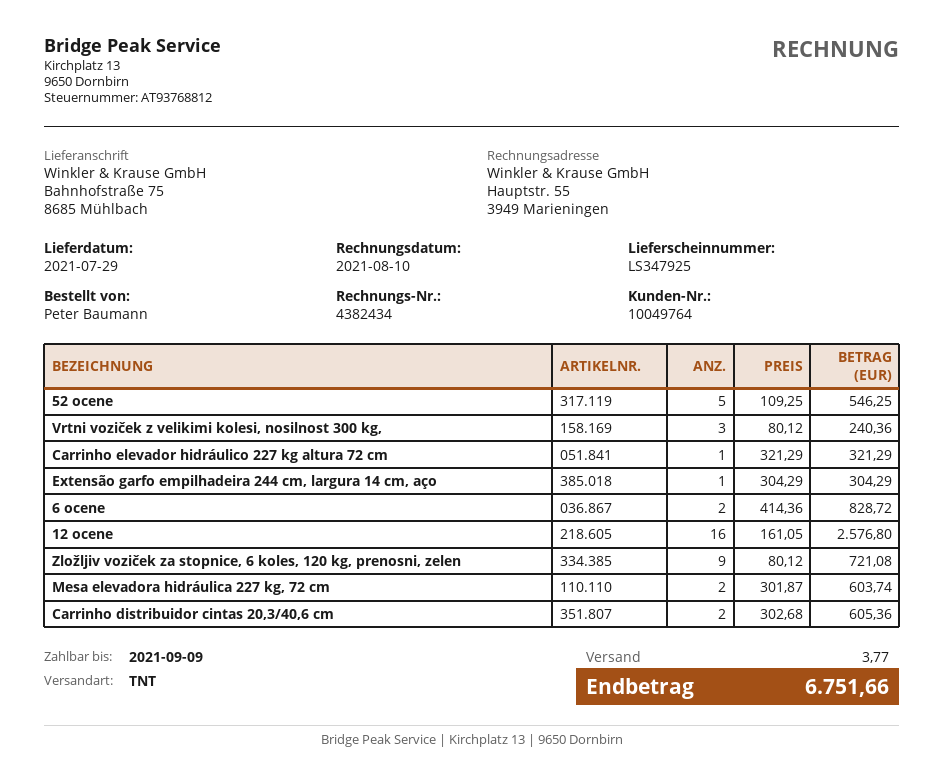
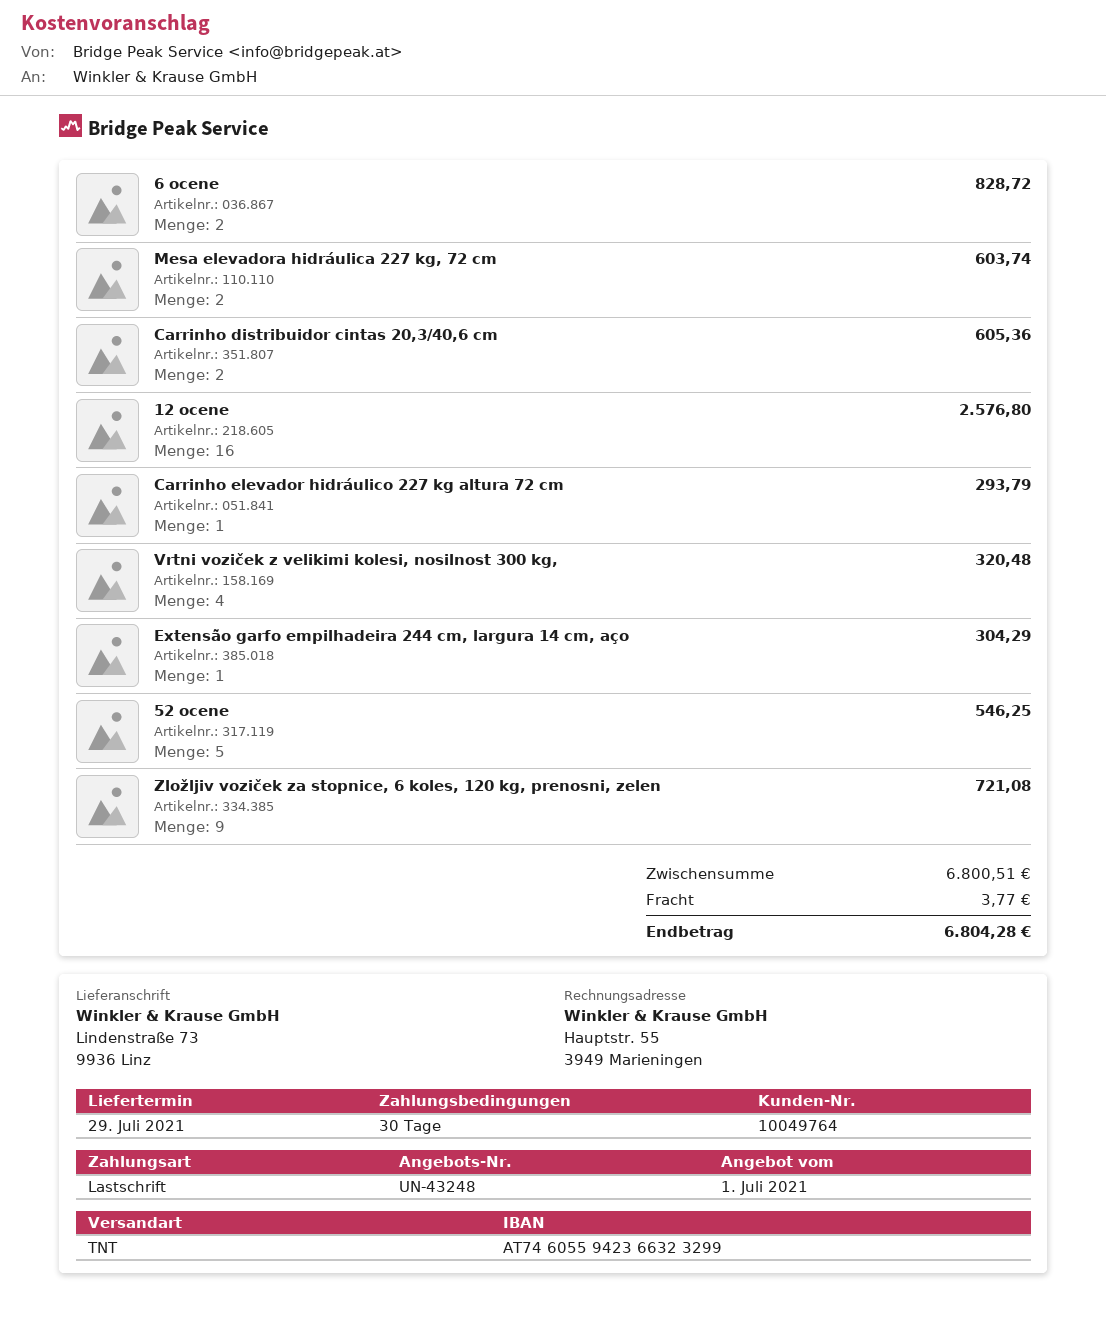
ship to: Bahnhofstraße 75, 8685 Mühlbach -> Lindenstraße 73, 9936 Linz
Vrtni voziček z velikimi kolesi, nosilnost 300 kg,: 3 for 240.36 -> 4 for 320.48
Carrinho elevador hidráulico 227 kg altura 72 cm: 1 for 321.29 -> 1 for 293.79
total: 6751.66 -> 6804.28

